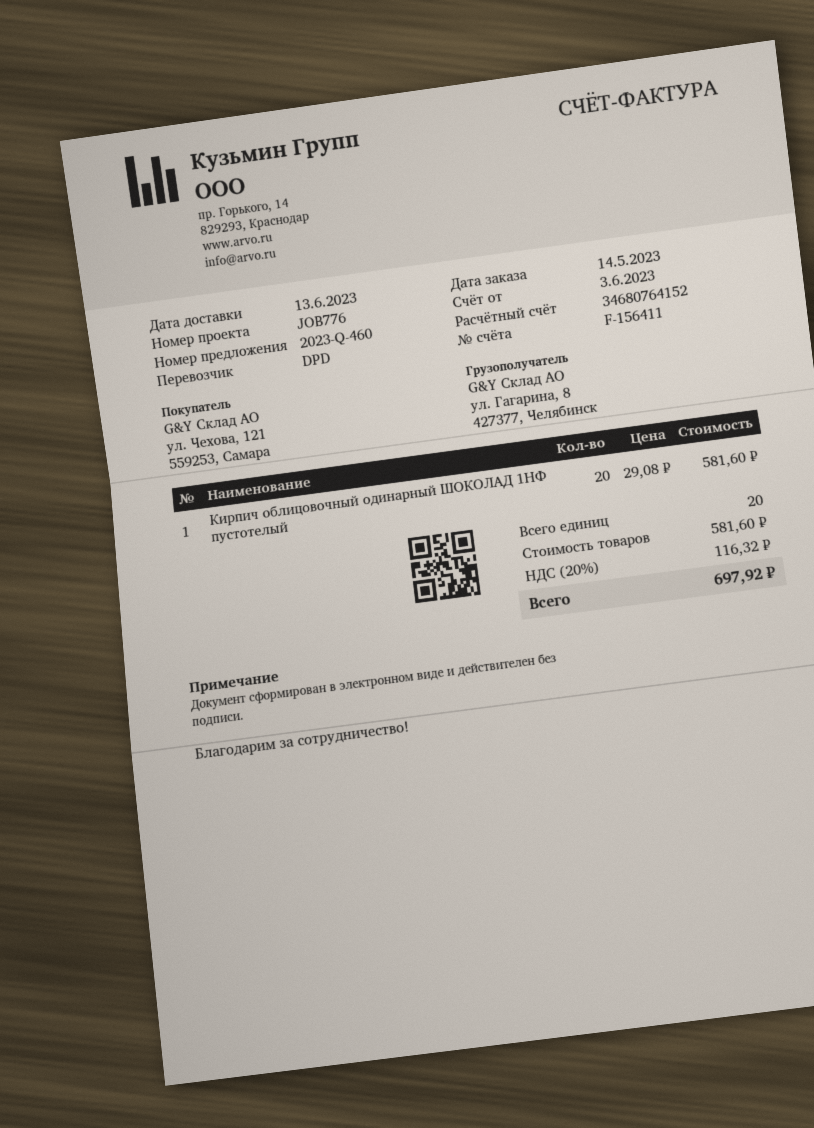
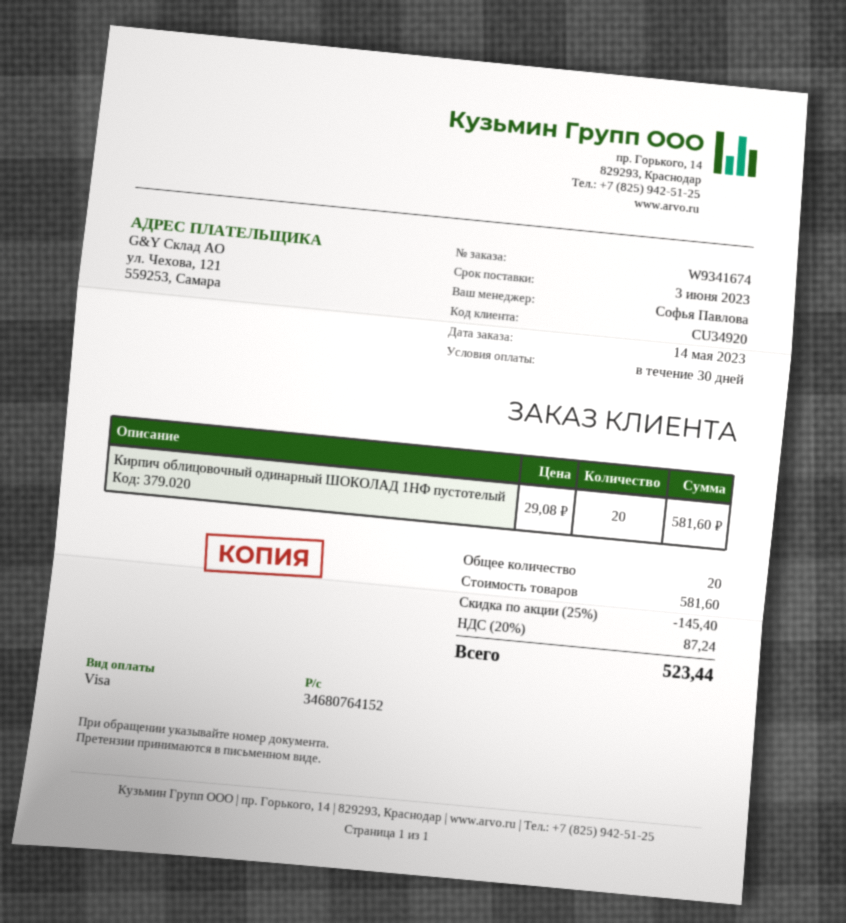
delivery date: 2023-06-13 -> 2023-06-03
discount: none -> 25% = 145.40
tax: 20% = 116.32 -> 20% = 87.24
total: 697.92 -> 523.44

